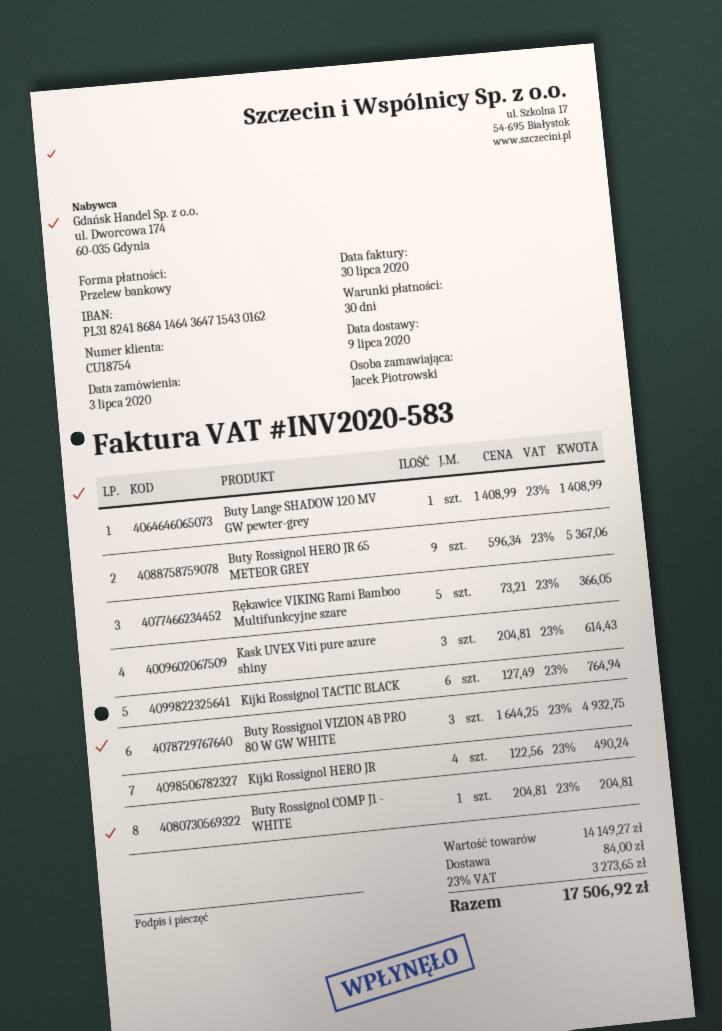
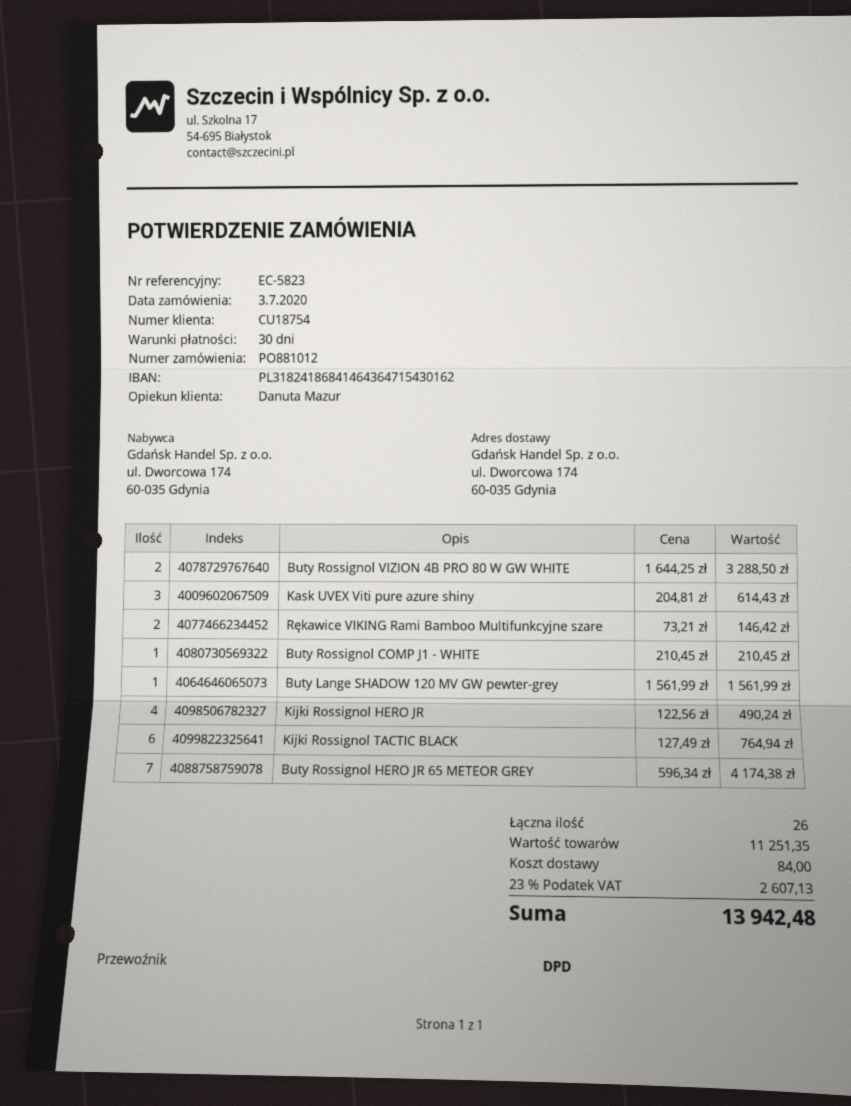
Buty Lange SHADOW 120 MV GW pewter-grey: 1 x 1408.99 = 1408.99 -> 1 x 1561.99 = 1561.99
Buty Rossignol HERO JR 65 METEOR GREY: 9 x 596.34 = 5367.06 -> 7 x 596.34 = 4174.38
Rękawice VIKING Rami Bamboo Multifunkcyjne szare: 5 x 73.21 = 366.05 -> 2 x 73.21 = 146.42
Buty Rossignol VIZION 4B PRO 80 W GW WHITE: 3 x 1644.25 = 4932.75 -> 2 x 1644.25 = 3288.50
Buty Rossignol COMP J1 - WHITE: 1 x 204.81 = 204.81 -> 1 x 210.45 = 210.45
subtotal: 14149.27 -> 11251.35
tax: 23% = 3273.65 -> 23% = 2607.13
total: 17506.92 -> 13942.48

